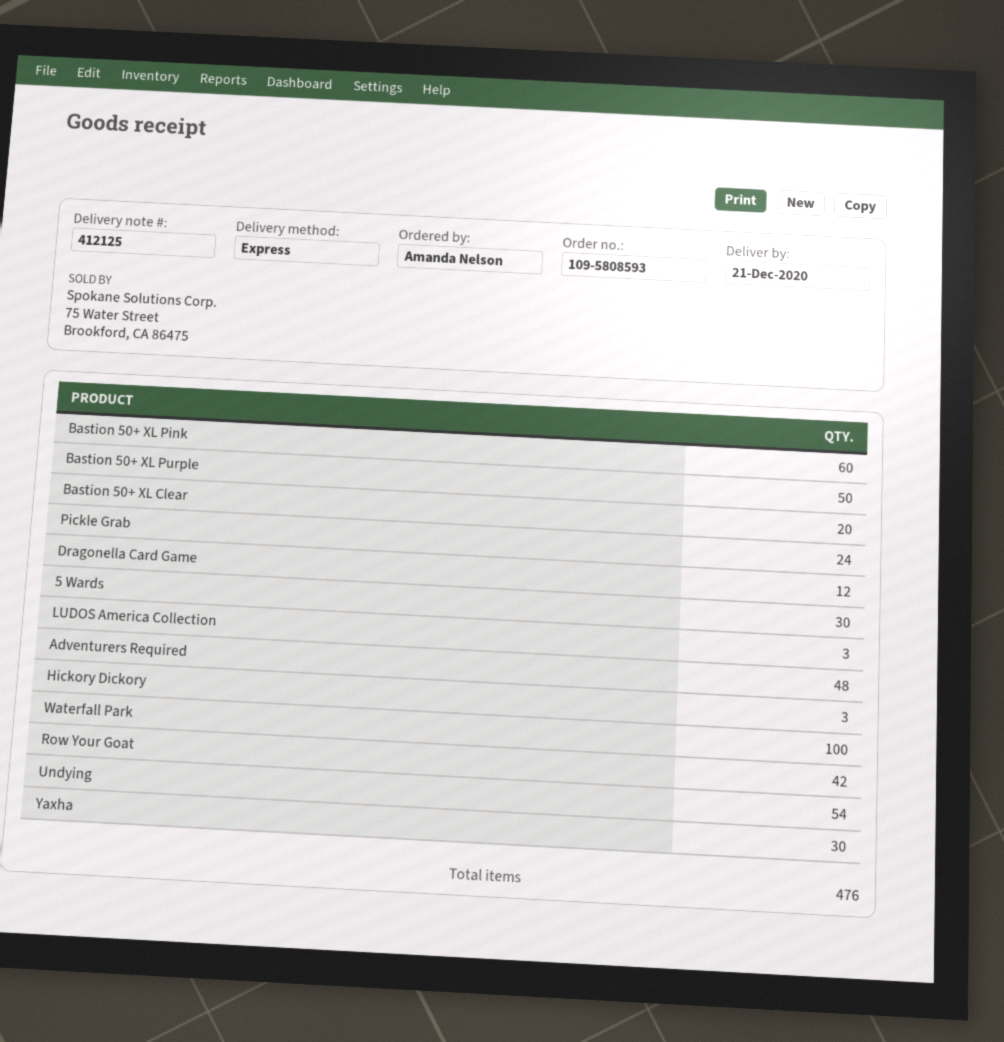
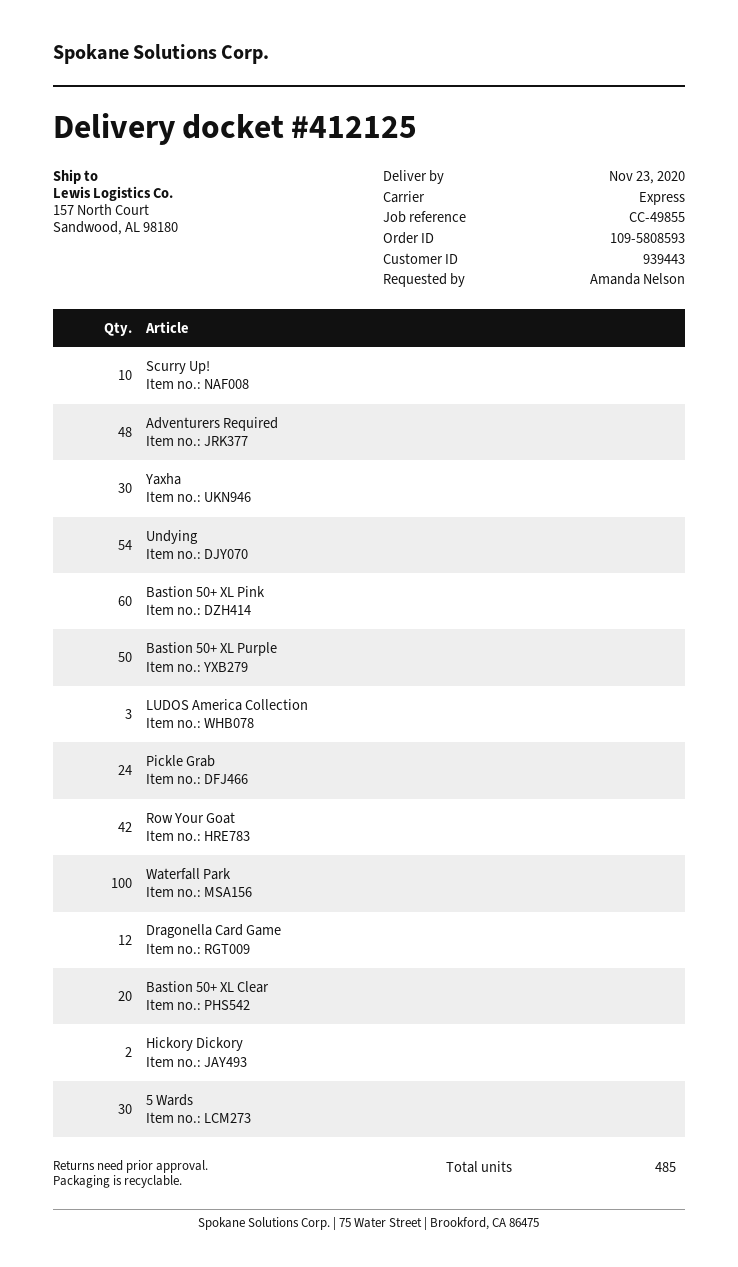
delivery date: 2020-12-21 -> 2020-11-23
Hickory Dickory: 3 -> 2
Scurry Up!: none -> 10
total quantity: 476 -> 485

